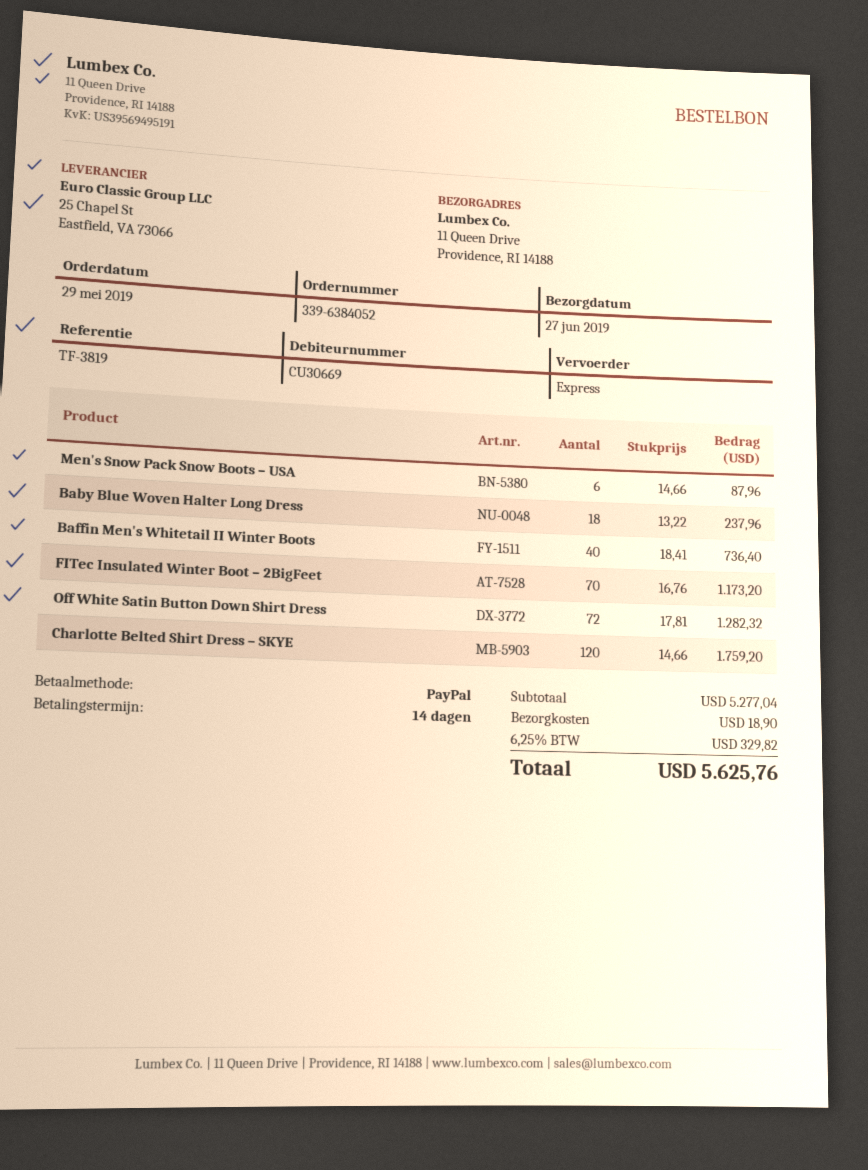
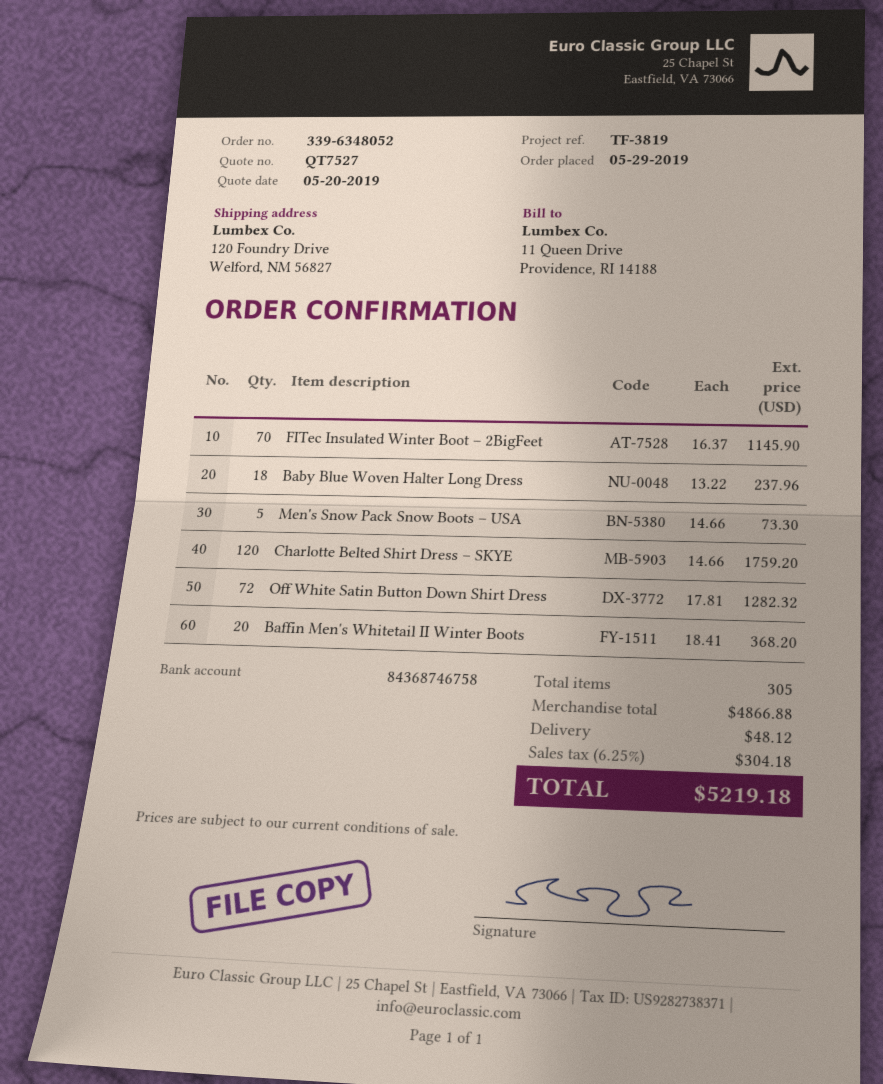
order number: 339-6384052 -> 339-6348052
ship to: 11 Queen Drive, Providence, RI 14188 -> 120 Foundry Drive, Welford, NM 56827
Men's Snow Pack Snow Boots – USA: 6 x 14.66 = 87.96 -> 5 x 14.66 = 73.30
Baffin Men's Whitetail II Winter Boots: 40 x 18.41 = 736.40 -> 20 x 18.41 = 368.20
FITec Insulated Winter Boot – 2BigFeet: 70 x 16.76 = 1173.20 -> 70 x 16.37 = 1145.90
subtotal: 5277.04 -> 4866.88
shipping: 18.90 -> 48.12
tax: 6.25% = 329.82 -> 6.25% = 304.18
total: 5625.76 -> 5219.18

